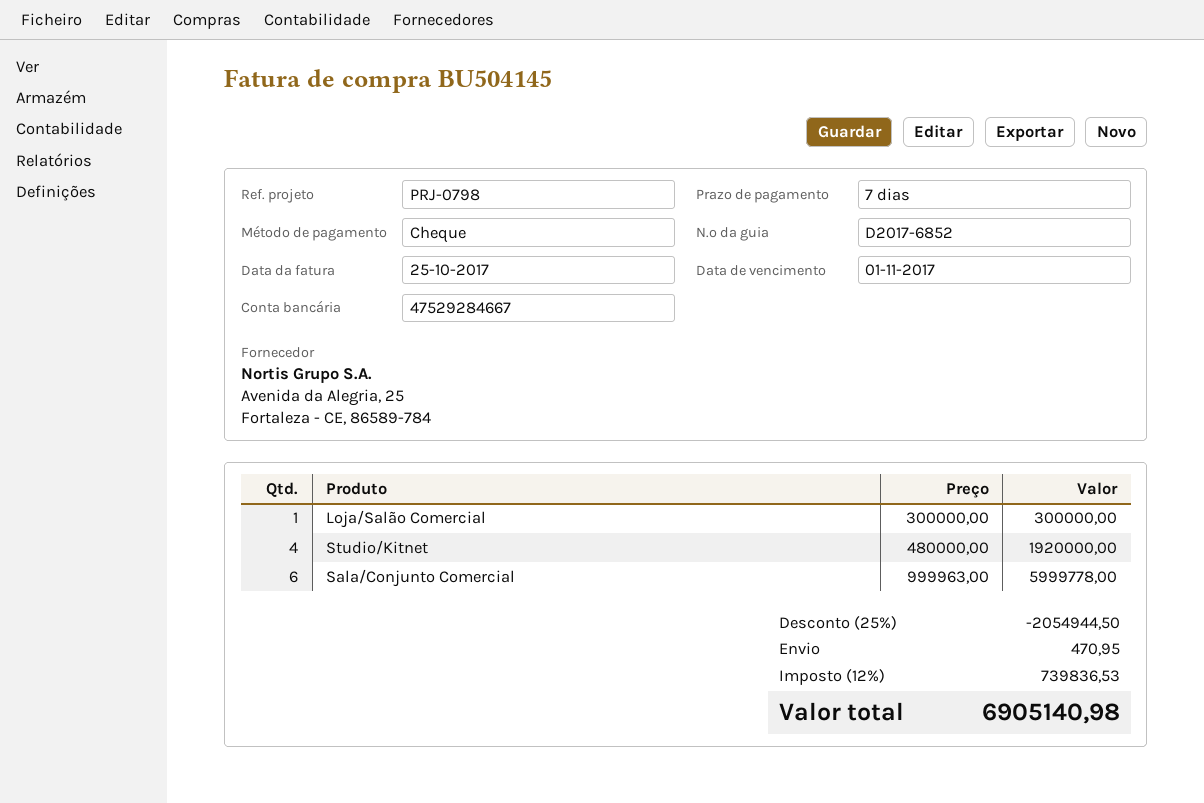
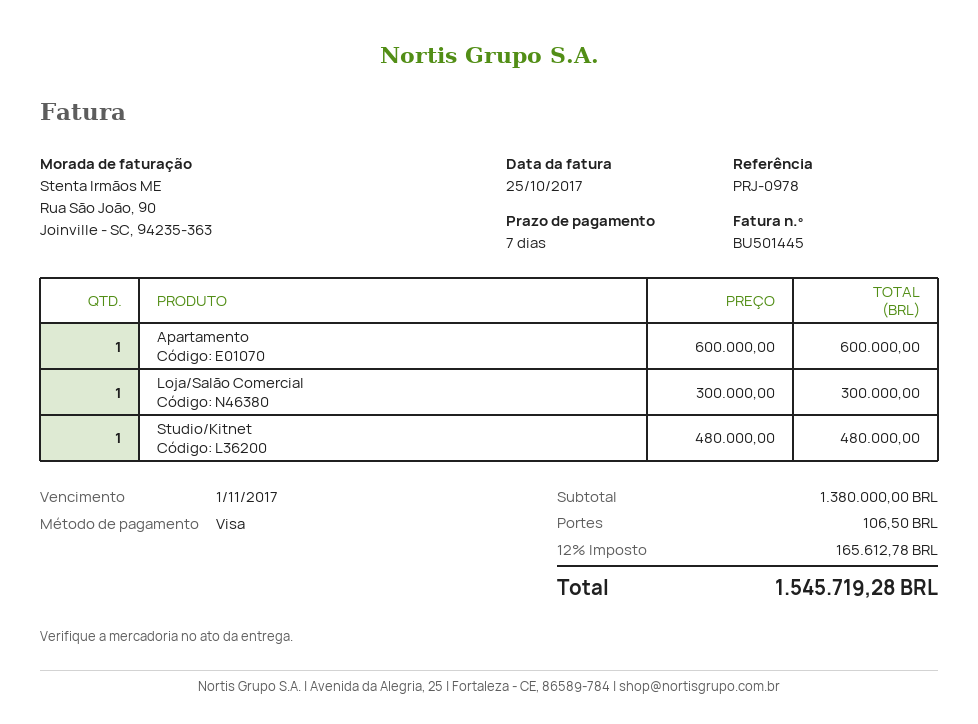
invoice number: BU504145 -> BU501445
reference: PRJ-0798 -> PRJ-0978
payment method: cheque -> Visa
Studio/Kitnet: 4 x 480000.00 = 1920000.00 -> 1 x 480000.00 = 480000.00
Sala/Conjunto Comercial: 6 x 999963.00 = 5999778.00 -> none
Apartamento: none -> 1 x 600000.00 = 600000.00
discount: 25% = 2054944.50 -> none
shipping: 470.95 -> 106.50
tax: 12% = 739836.53 -> 12% = 165612.78
total: 6905140.98 -> 1545719.28

